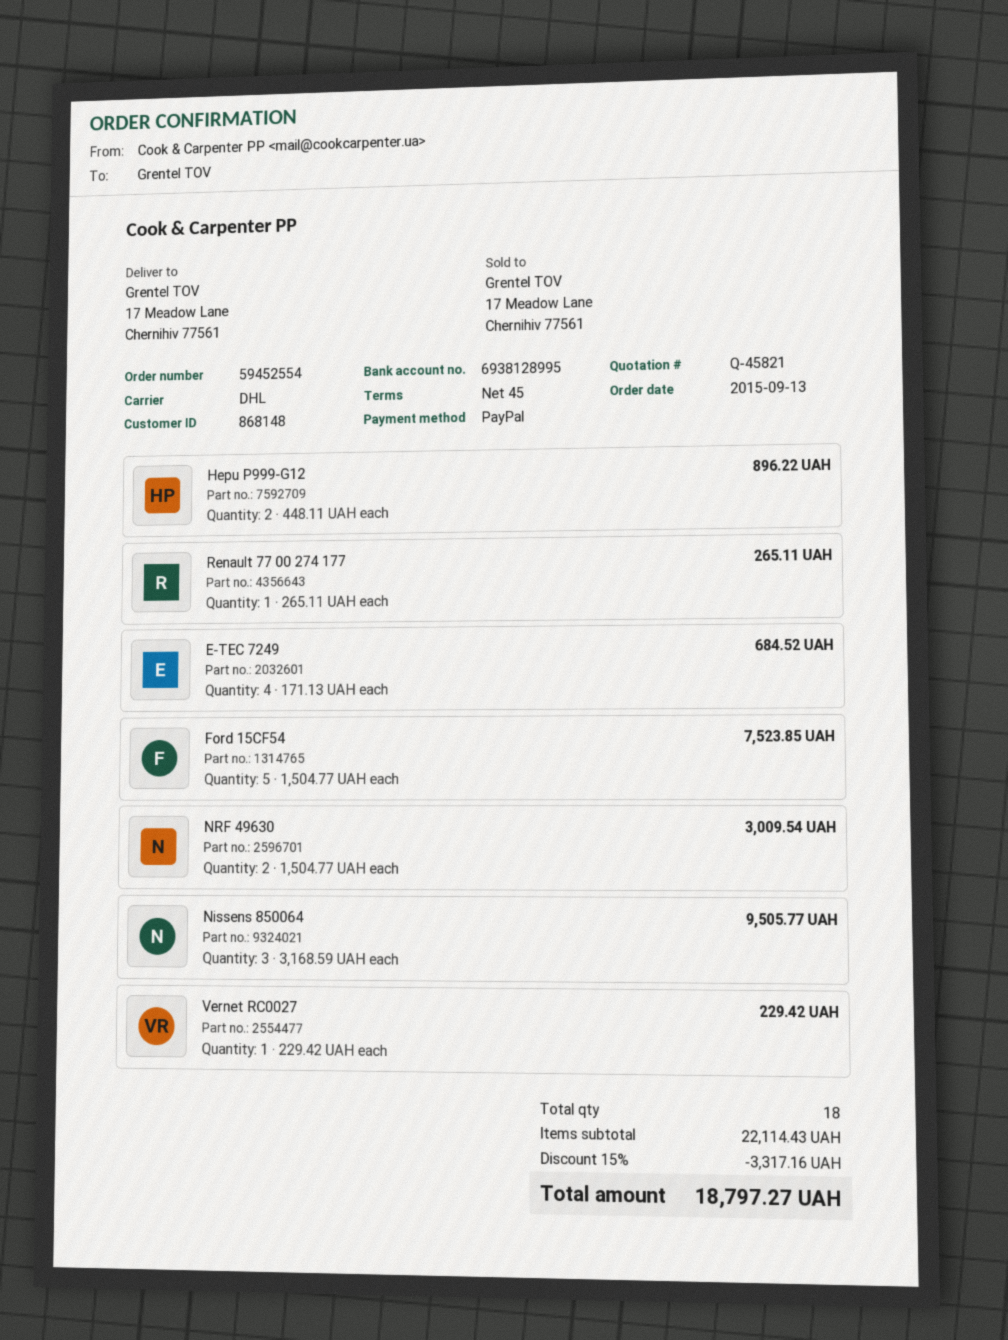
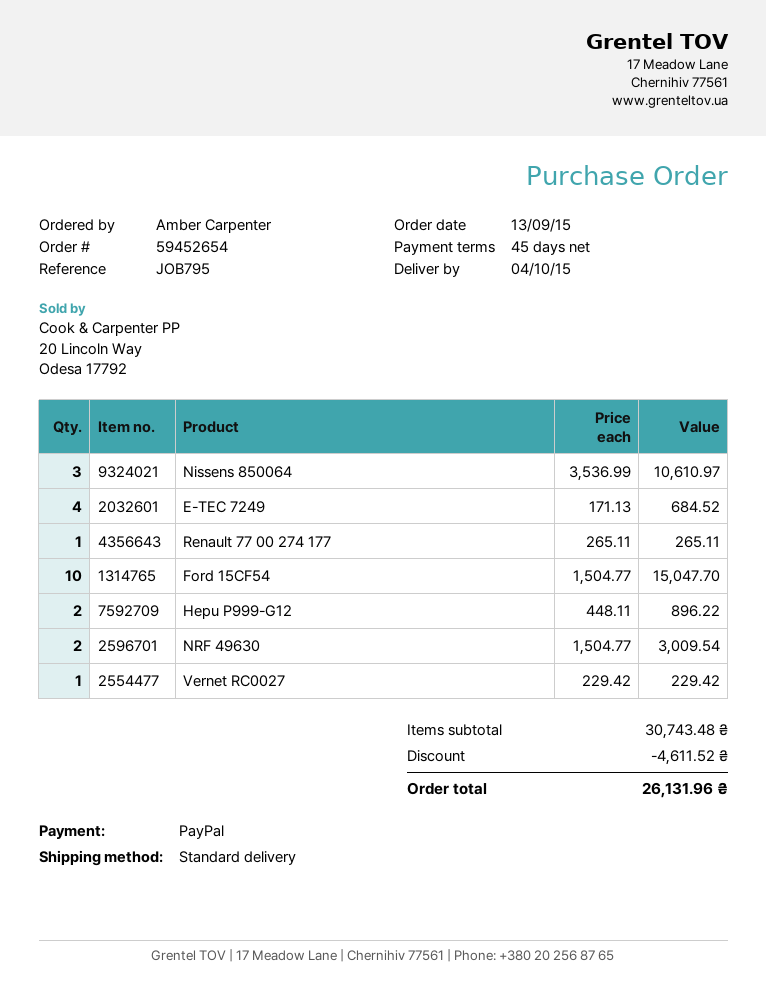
order number: 59452554 -> 59452654
shipping method: DHL -> standard
Ford 15CF54: 5 x 1504.77 = 7523.85 -> 10 x 1504.77 = 15047.70
Nissens 850064: 3 x 3168.59 = 9505.77 -> 3 x 3536.99 = 10610.97
subtotal: 22114.43 -> 30743.48
discount: 3317.16 -> 4611.52
total: 18797.27 -> 26131.96

